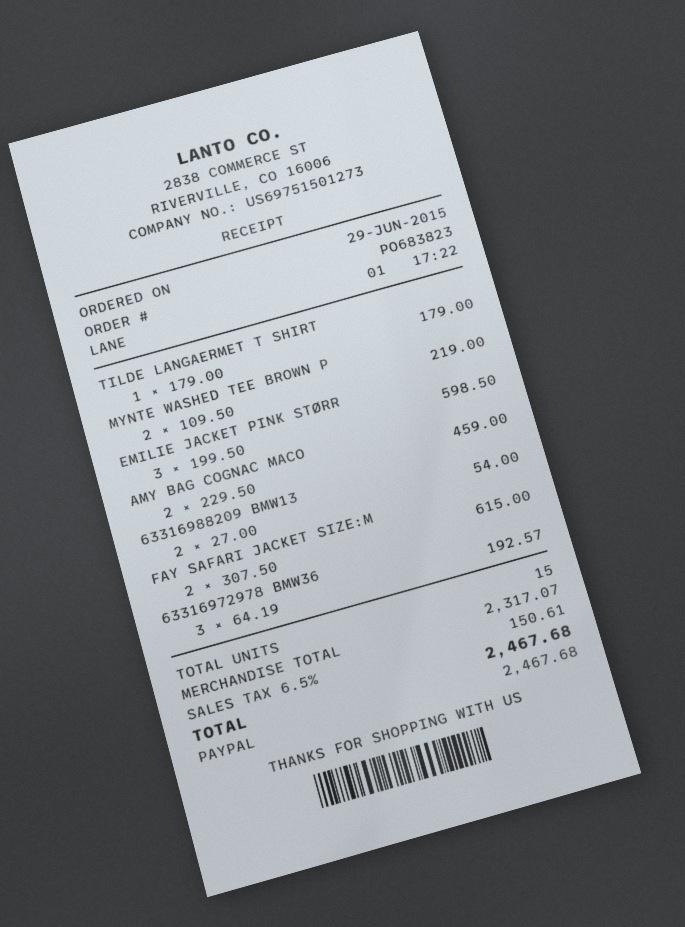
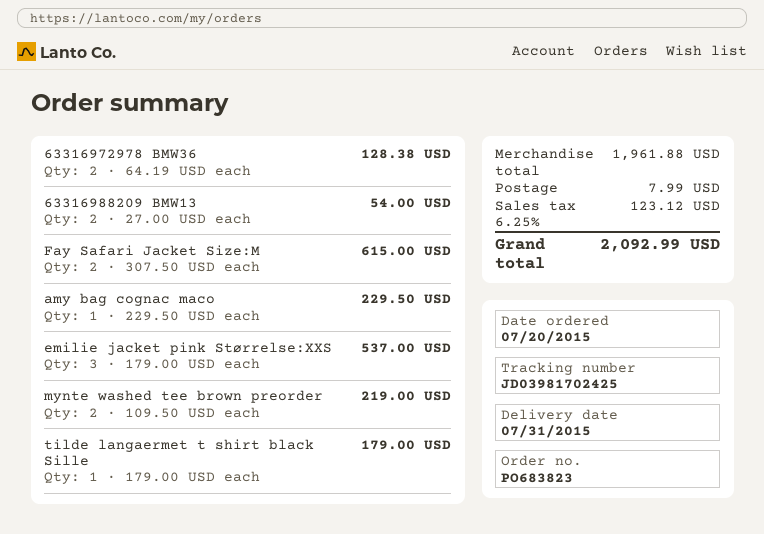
order date: 2015-06-29 -> 2015-07-20
EMILIE JACKET PINK STØRR: 3 x 199.50 = 598.50 -> 3 x 179.00 = 537.00
AMY BAG COGNAC MACO: 2 x 229.50 = 459.00 -> 1 x 229.50 = 229.50
63316972978 BMW36: 3 x 64.19 = 192.57 -> 2 x 64.19 = 128.38
subtotal: 2317.07 -> 1961.88
shipping: none -> 7.99
tax: 6.5% = 150.61 -> 6.25% = 123.12
total: 2467.68 -> 2092.99

